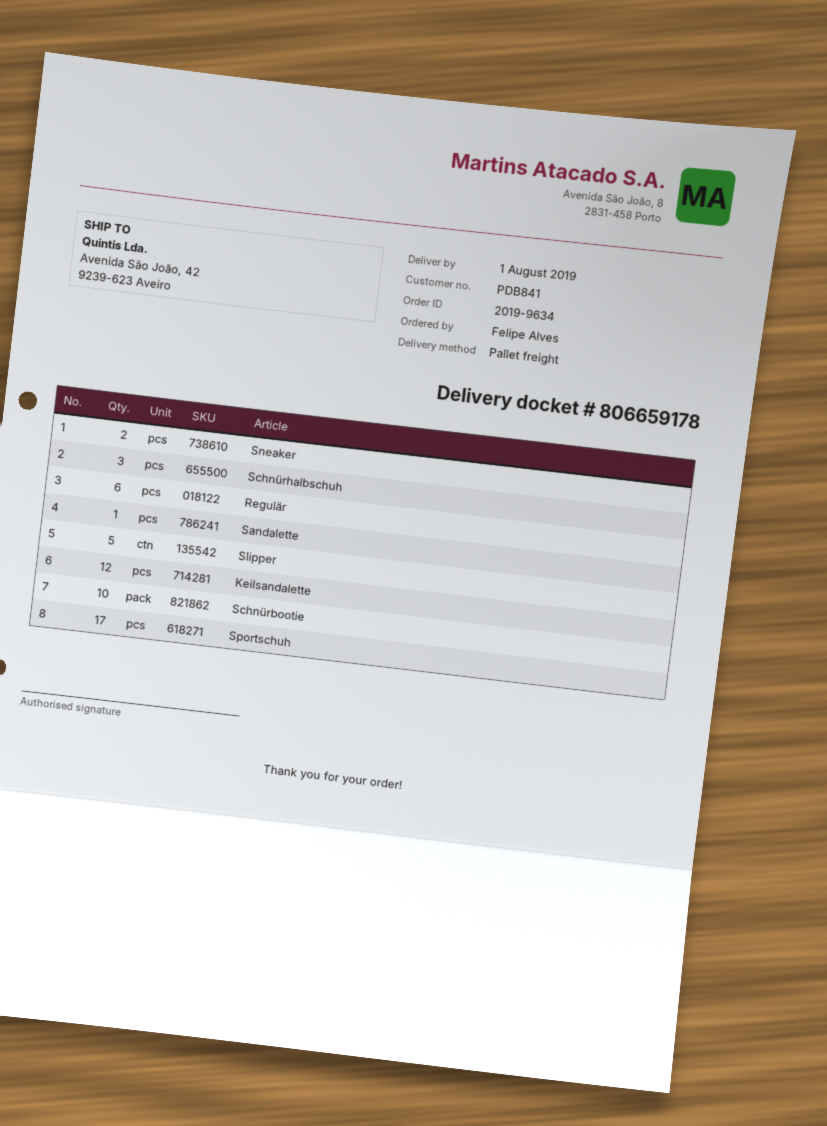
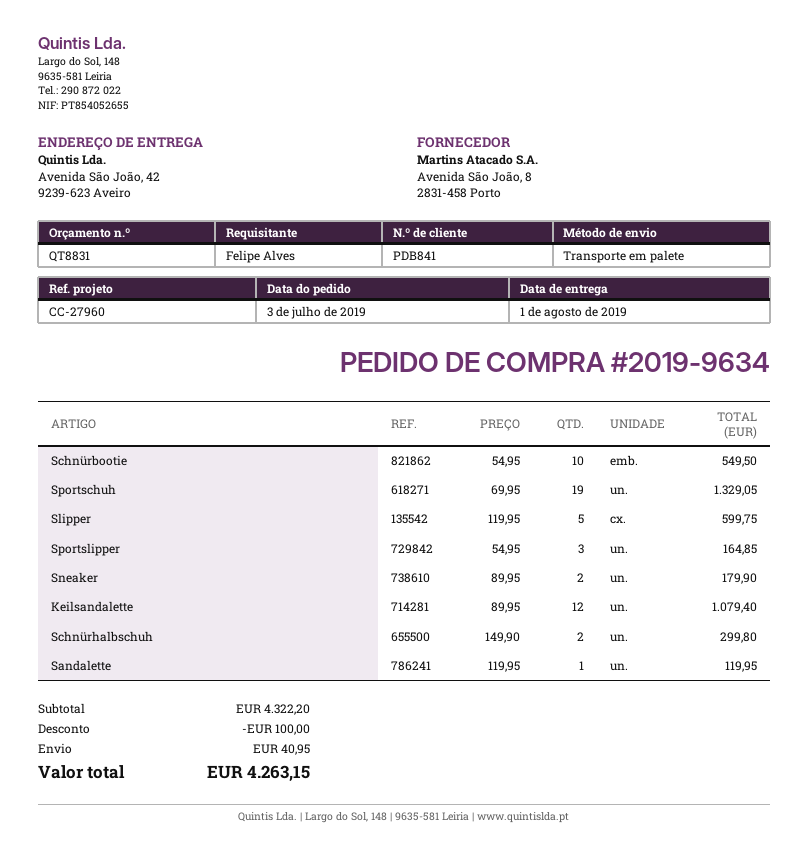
Schnürhalbschuh: 3 -> 2
Regulär: 6 -> none
Sportschuh: 17 -> 19
Sportslipper: none -> 3

